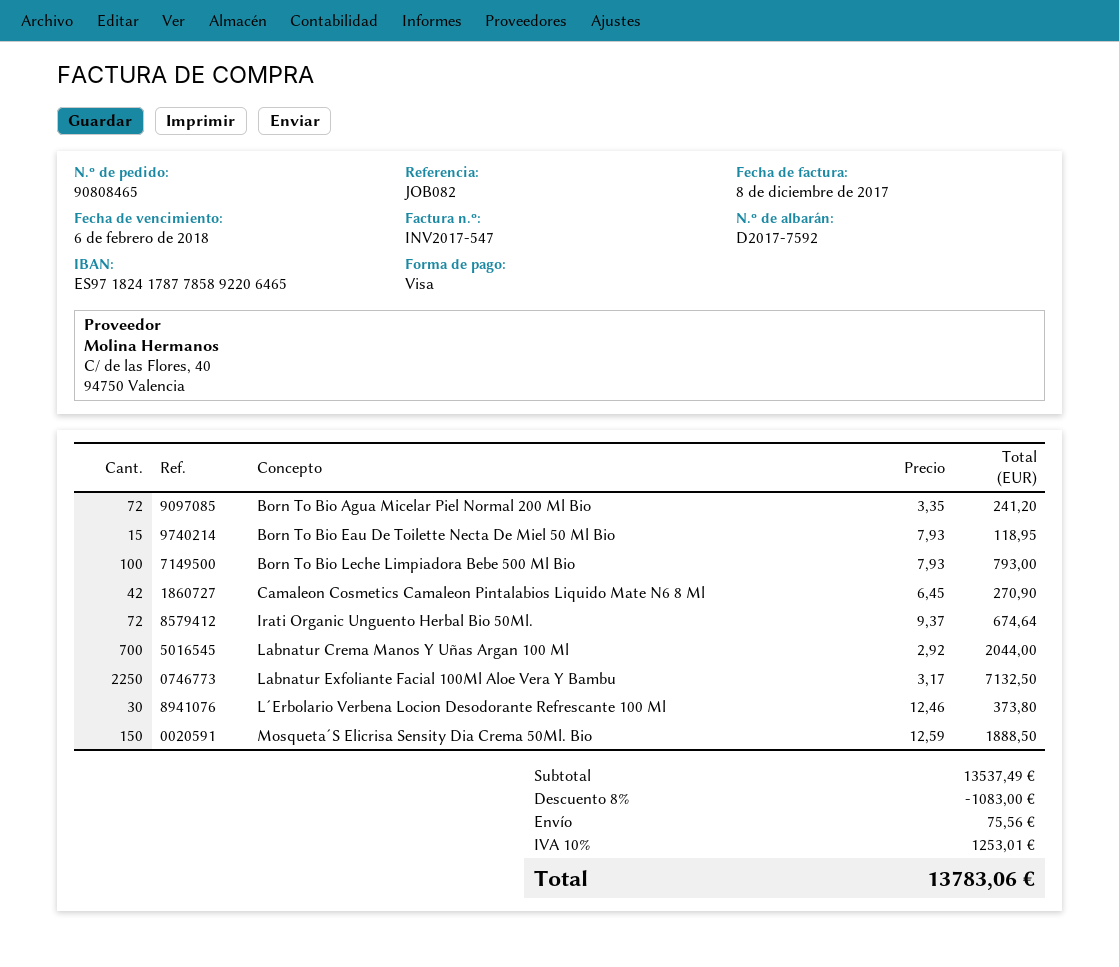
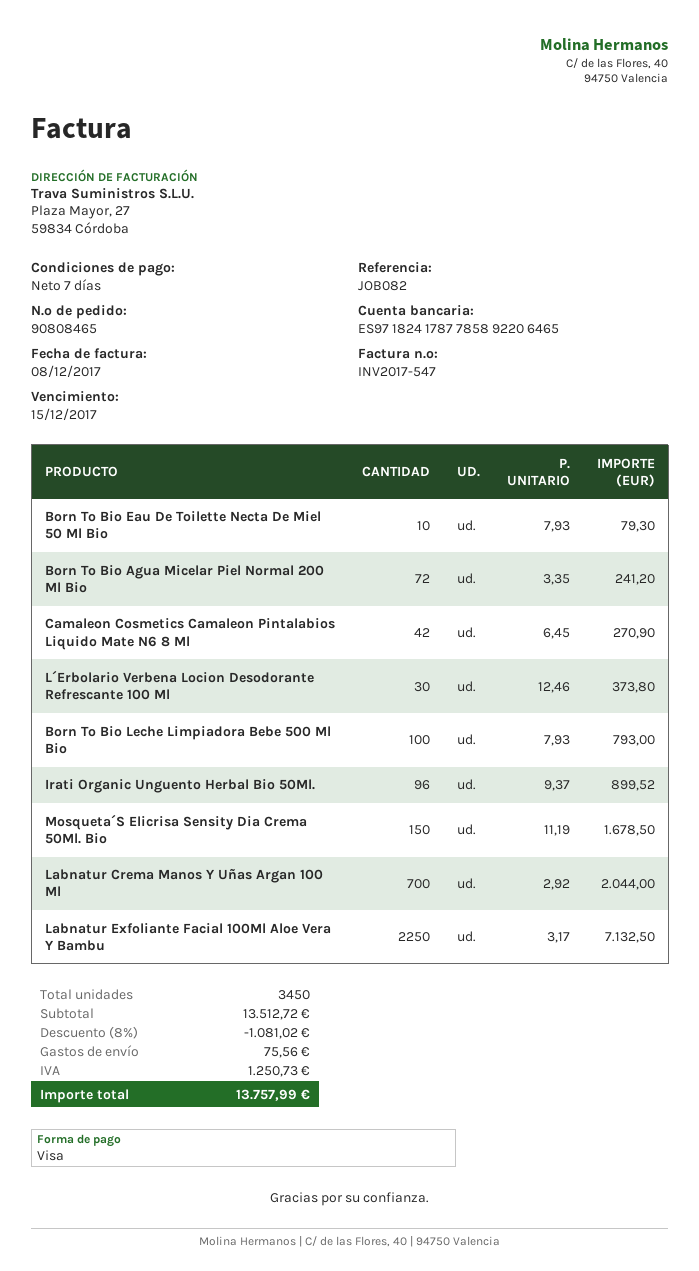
due date: 2018-02-06 -> 2017-12-15
Born To Bio Eau De Toilette Necta De Miel 50 Ml Bio: 15 x 7.93 = 118.95 -> 10 x 7.93 = 79.30
Irati Organic Unguento Herbal Bio 50Ml.: 72 x 9.37 = 674.64 -> 96 x 9.37 = 899.52
Mosqueta´S Elicrisa Sensity Dia Crema 50Ml. Bio: 150 x 12.59 = 1888.50 -> 150 x 11.19 = 1678.50
subtotal: 13537.49 -> 13512.72
discount: 8% = 1083.00 -> 8% = 1081.02
tax: 1253.01 -> 1250.73
total: 13783.06 -> 13757.99

